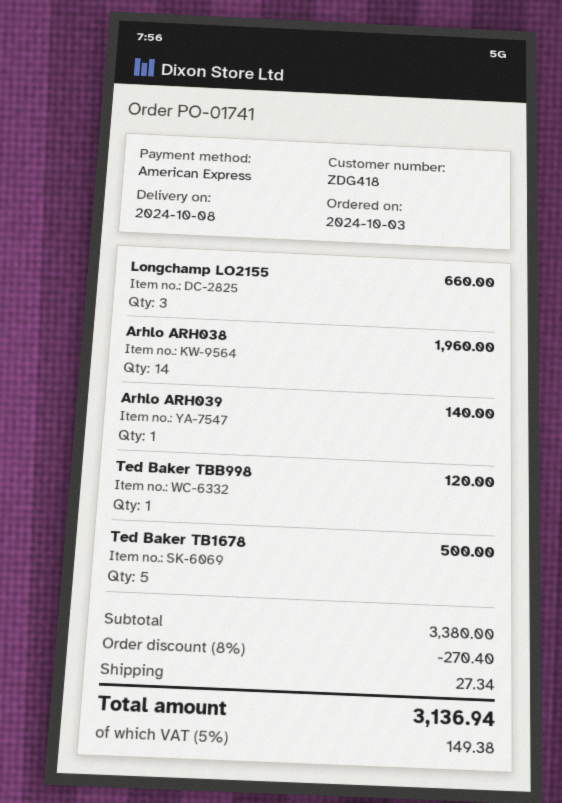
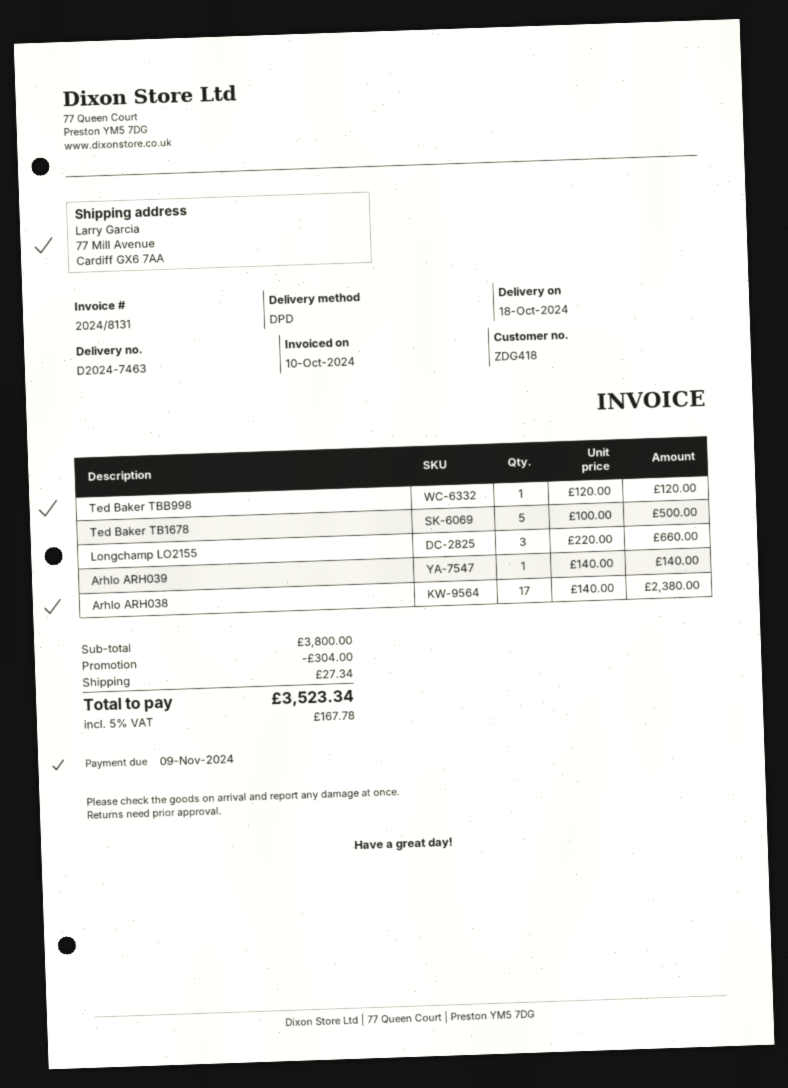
delivery date: 2024-10-08 -> 2024-10-18
Arhlo ARH038: 14 for 1960.00 -> 17 for 2380.00
subtotal: 3380.00 -> 3800.00
discount: 270.40 -> 304.00
tax: 5% = 149.38 -> 5% = 167.78
total: 3136.94 -> 3523.34

